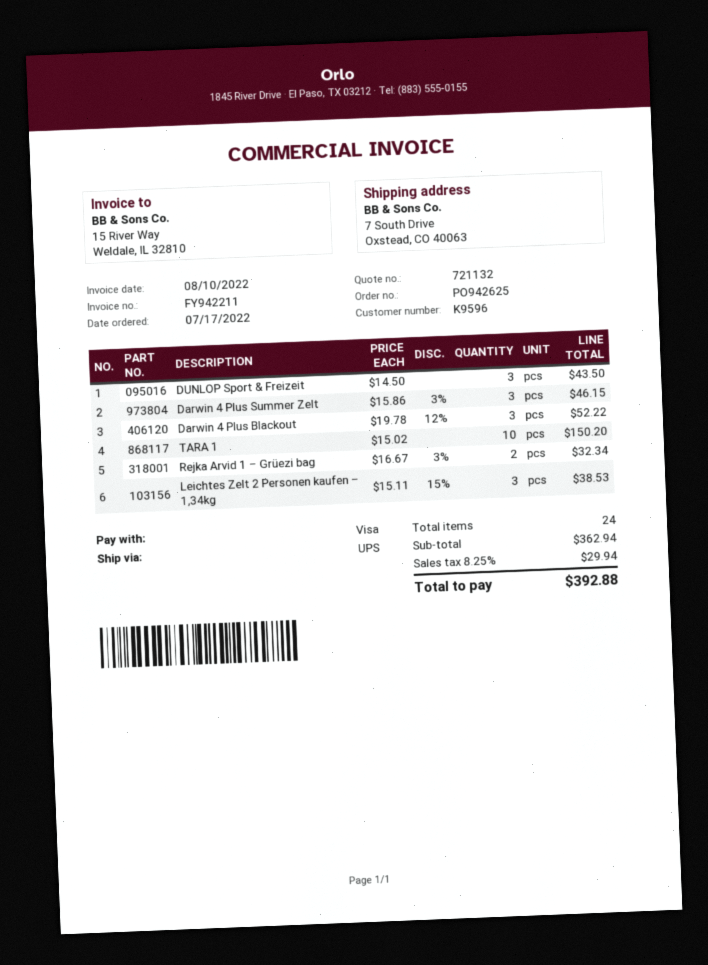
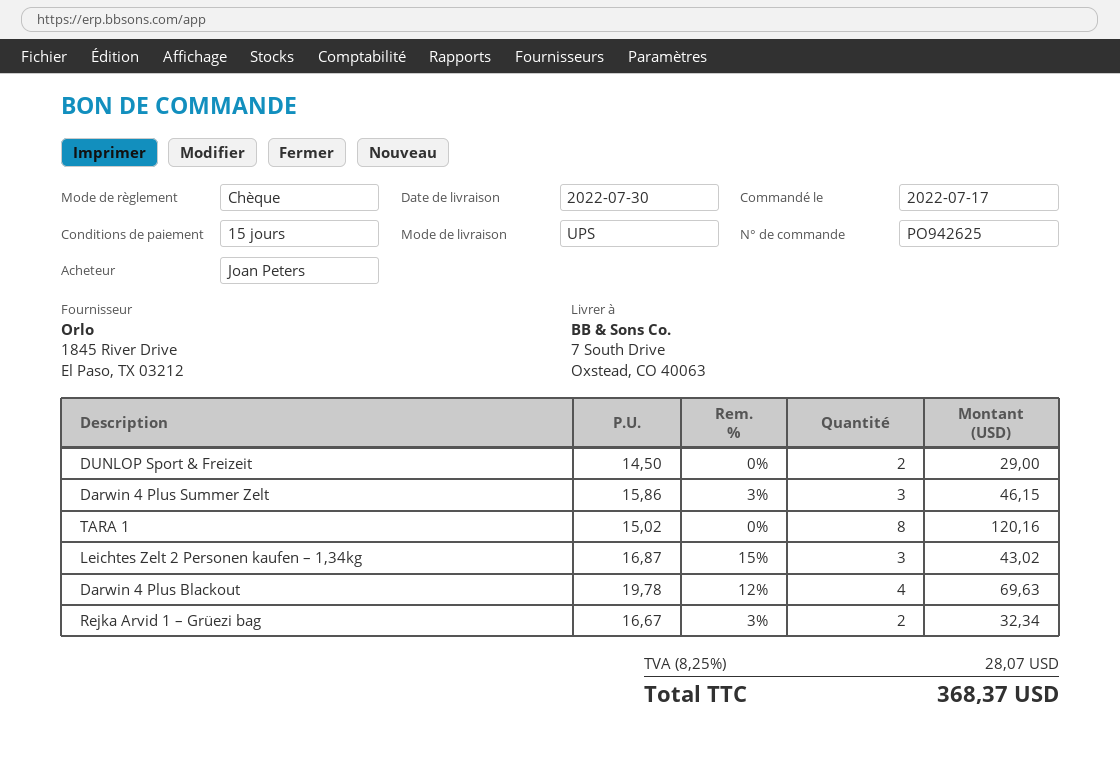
payment method: Visa -> cheque
DUNLOP Sport & Freizeit: 3 x 14.50 = 43.50 -> 2 x 14.50 = 29.00
Darwin 4 Plus Blackout: 3 x 19.78 - 12% = 52.22 -> 4 x 19.78 - 12% = 69.63
TARA 1: 10 x 15.02 = 150.20 -> 8 x 15.02 = 120.16
Leichtes Zelt 2 Personen kaufen – 1,34kg: 3 x 15.11 - 15% = 38.53 -> 3 x 16.87 - 15% = 43.02
tax: 8.25% = 29.94 -> 8.25% = 28.07
total: 392.88 -> 368.37

